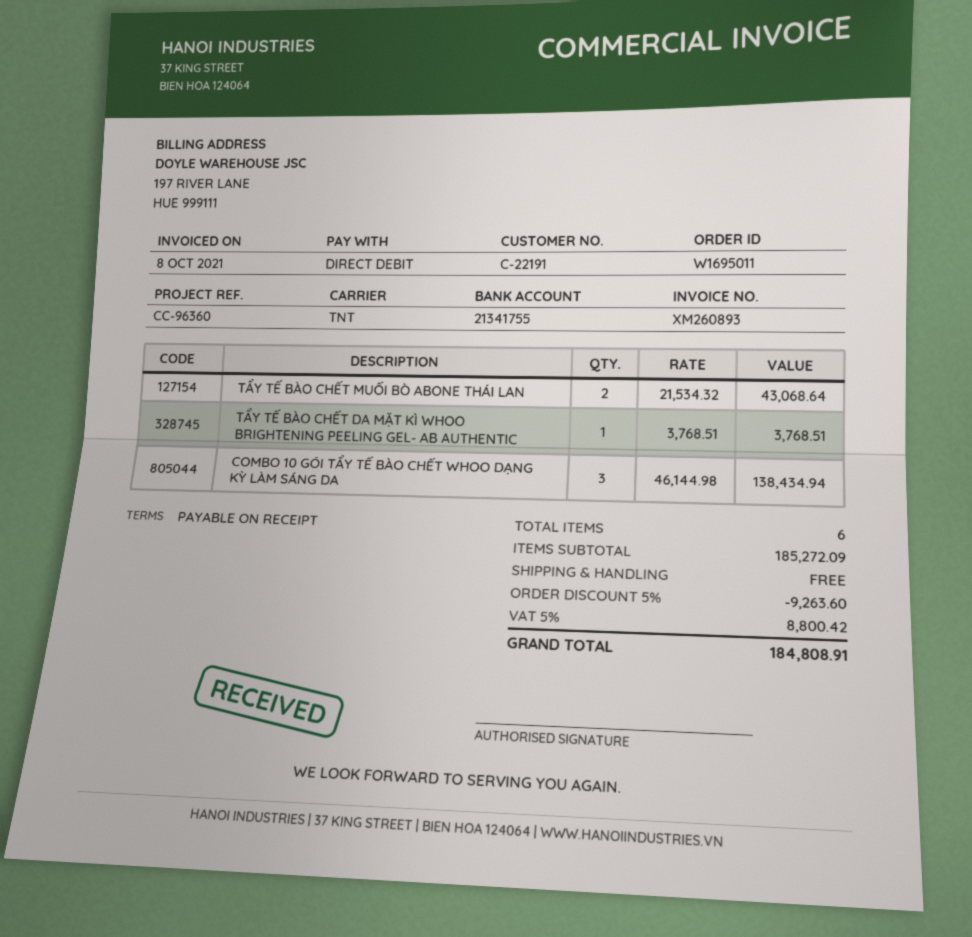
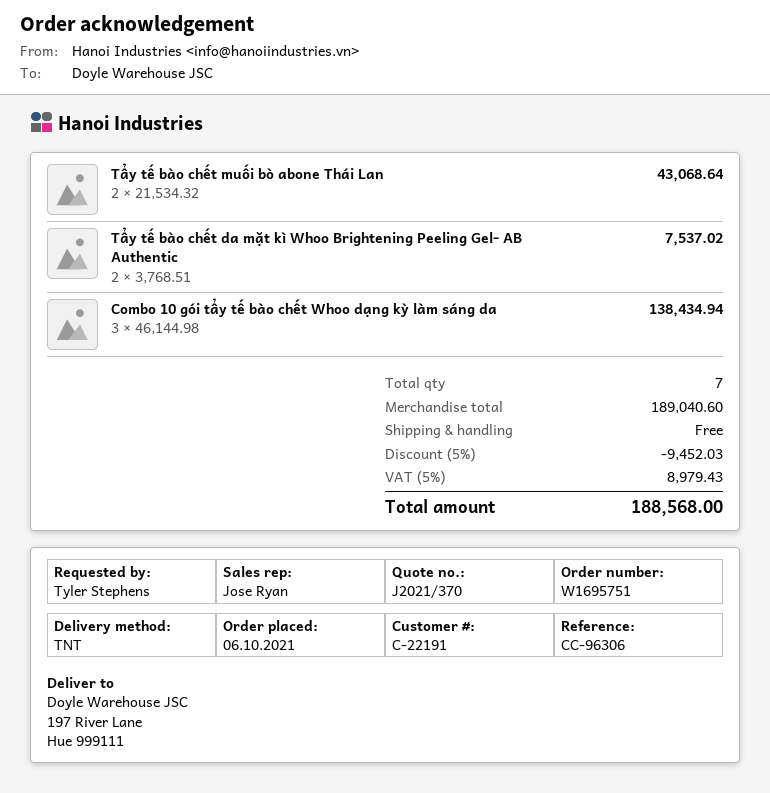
order number: W1695011 -> W1695751
reference: CC-96360 -> CC-96306
TẨY TẾ BÀO CHẾT DA MẶT KÌ WHOO BRIGHTENING PEELING GEL- AB AUTHENTIC: 1 x 3768.51 = 3768.51 -> 2 x 3768.51 = 7537.02
total quantity: 6 -> 7
subtotal: 185272.09 -> 189040.60
discount: 5% = 9263.60 -> 5% = 9452.03
tax: 5% = 8800.42 -> 5% = 8979.43
total: 184808.91 -> 188568.00

